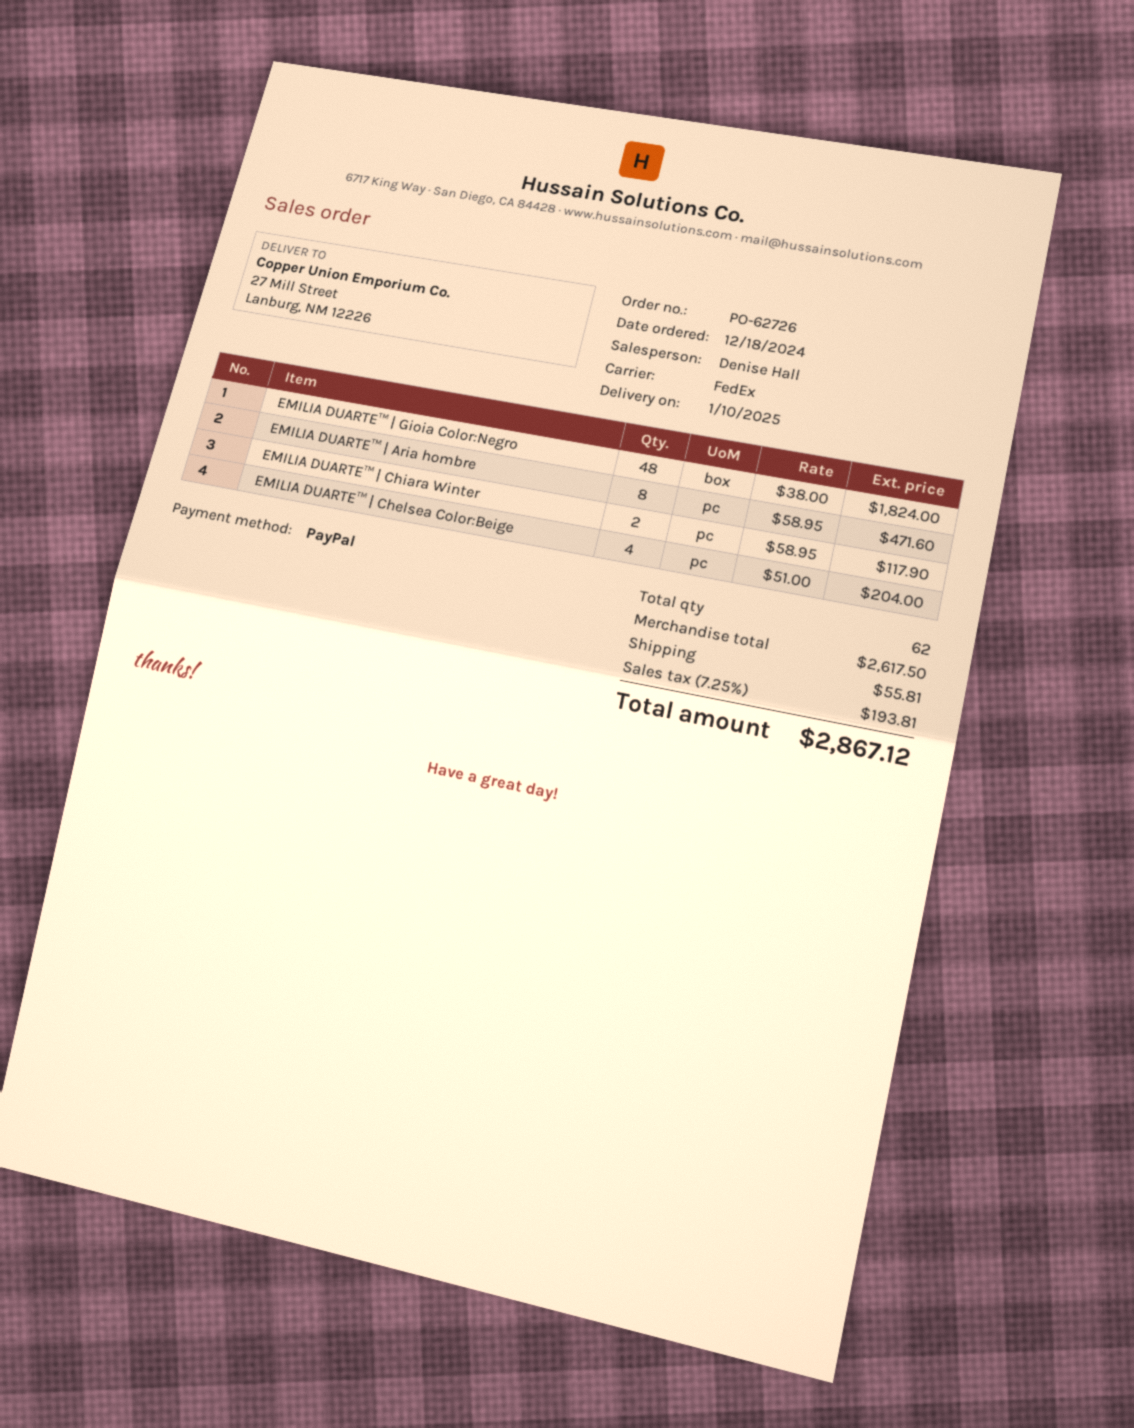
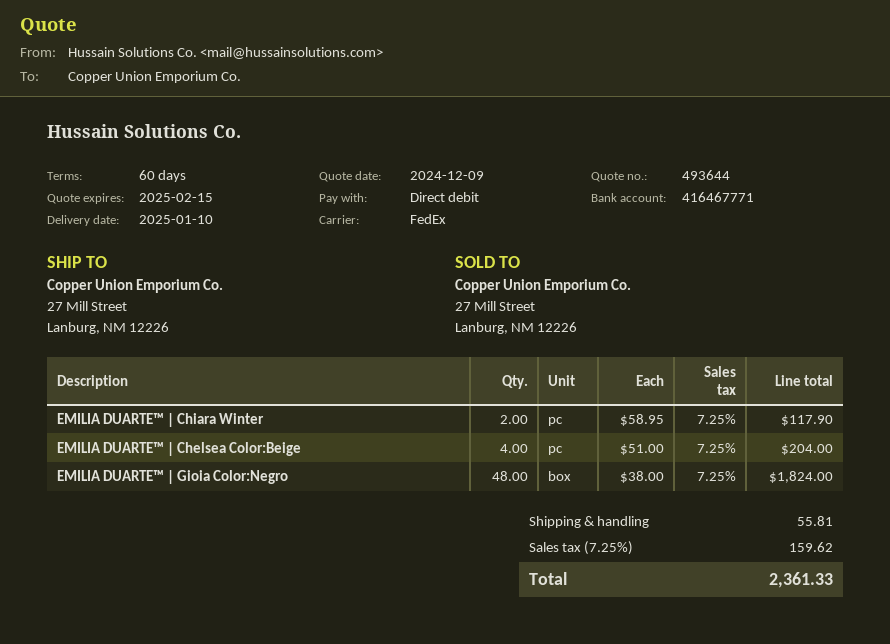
payment method: PayPal -> direct debit
EMILIA DUARTE™ | Aria hombre: 8 x 58.95 = 471.60 -> none
tax: 7.25% = 193.81 -> 7.25% = 159.62
total: 2867.12 -> 2361.33

